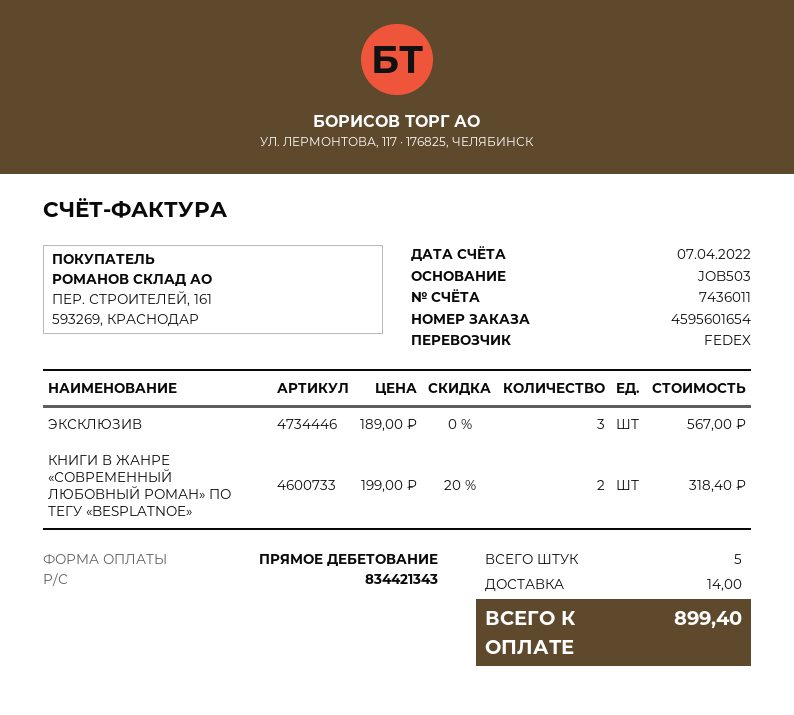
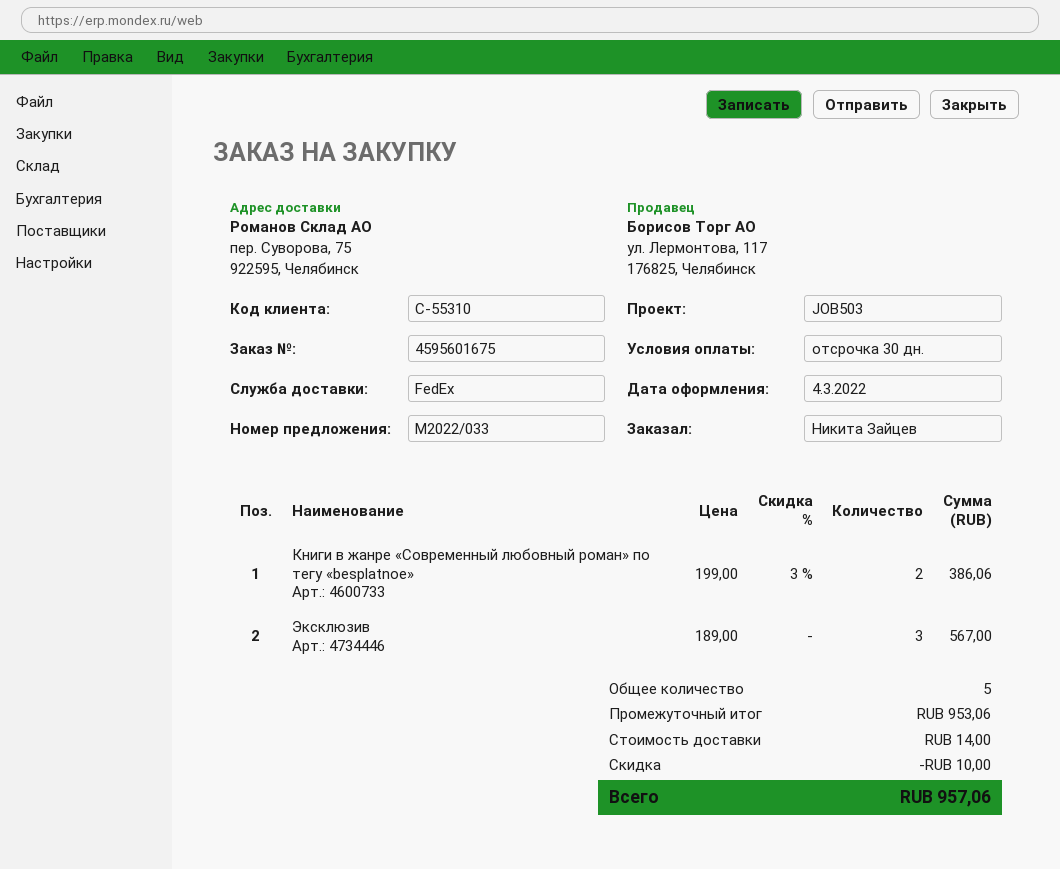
order number: 4595601654 -> 4595601675
КНИГИ В ЖАНРЕ «СОВРЕМЕННЫЙ ЛЮБОВНЫЙ РОМАН» ПО ТЕГУ «BESPLATNOE»: 2 x 199.00 - 20% = 318.40 -> 2 x 199.00 - 3% = 386.06
discount: none -> 10.00
total: 899.40 -> 957.06

